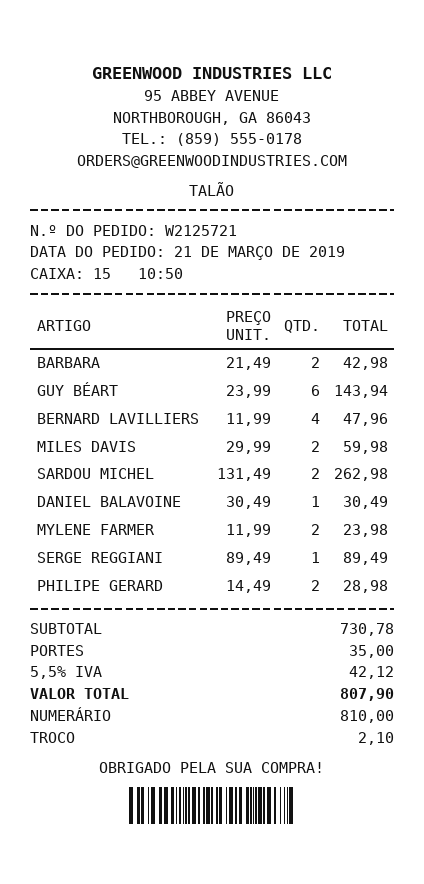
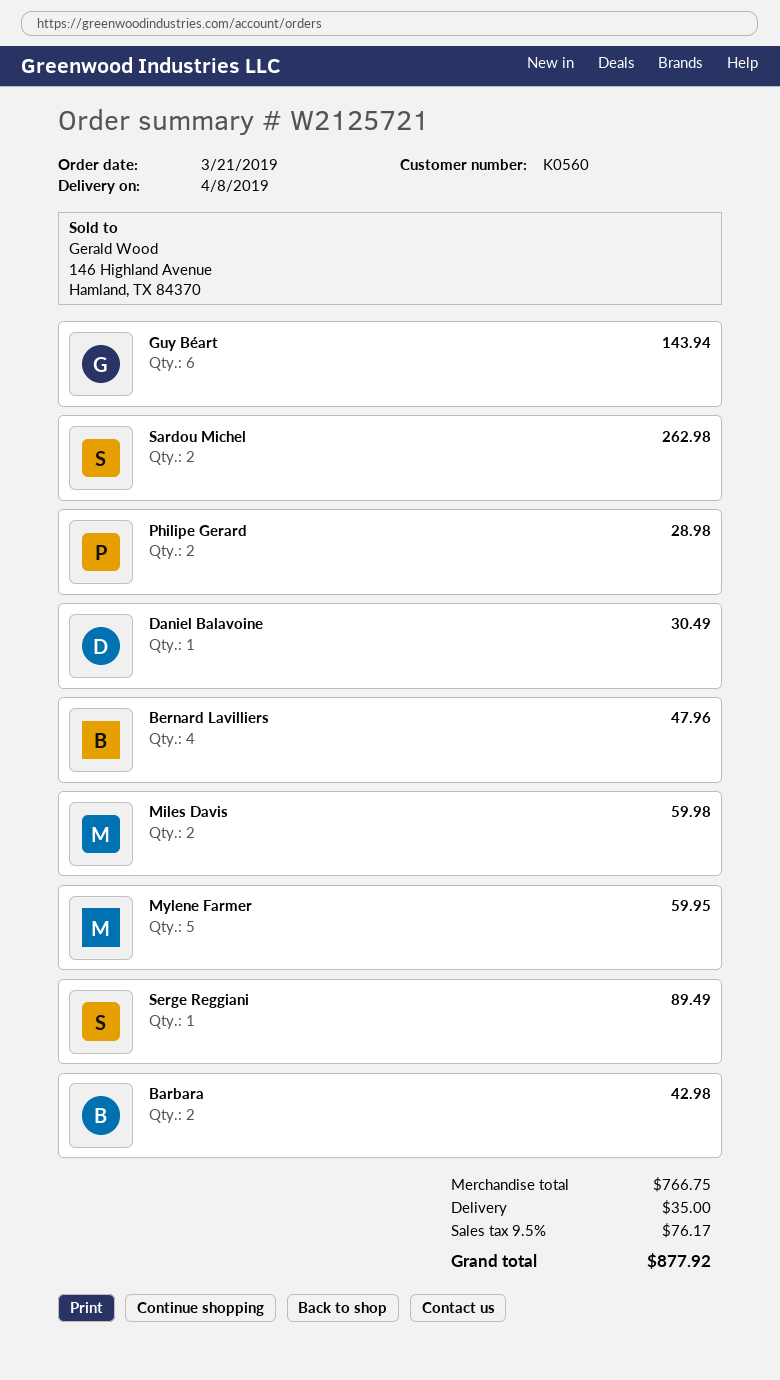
MYLENE FARMER: 2 for 23.98 -> 5 for 59.95
subtotal: 730.78 -> 766.75
tax: 5.5% = 42.12 -> 9.5% = 76.17
total: 807.90 -> 877.92

